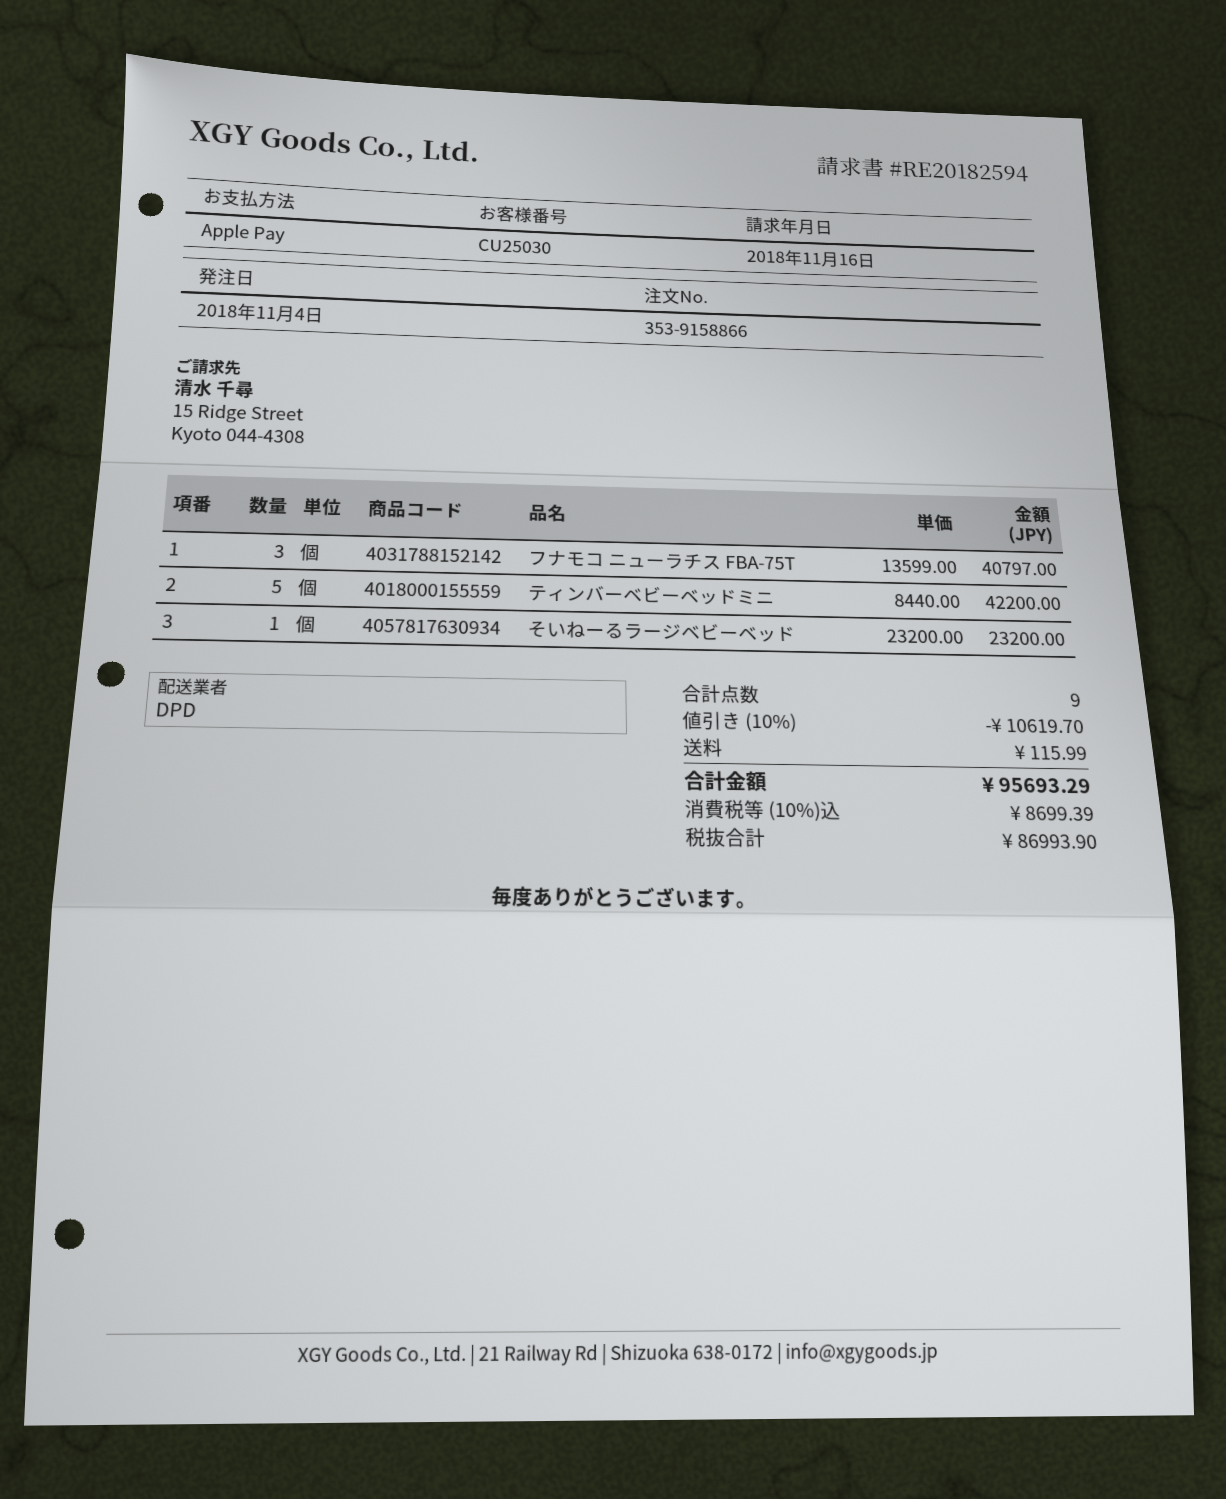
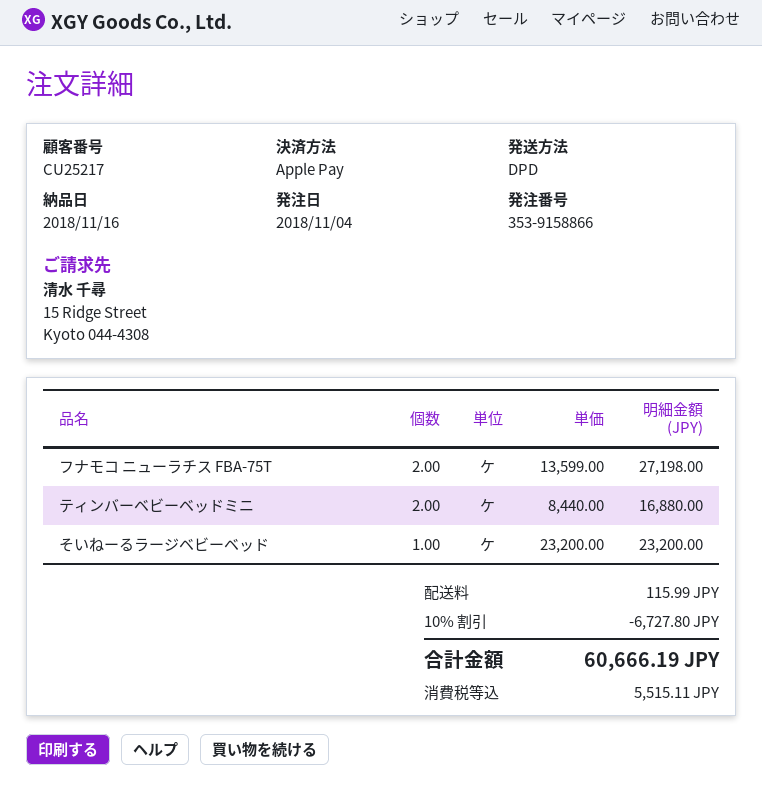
customer number: CU25030 -> CU25217
フナモコ ニューラチス FBA-75T: 3 x 13599.00 = 40797.00 -> 2 x 13599.00 = 27198.00
ティンバーベビーベッドミニ: 5 x 8440.00 = 42200.00 -> 2 x 8440.00 = 16880.00
discount: 10% = 10619.70 -> 10% = 6727.80
tax: 8699.39 -> 5515.11
total: 95693.29 -> 60666.19

